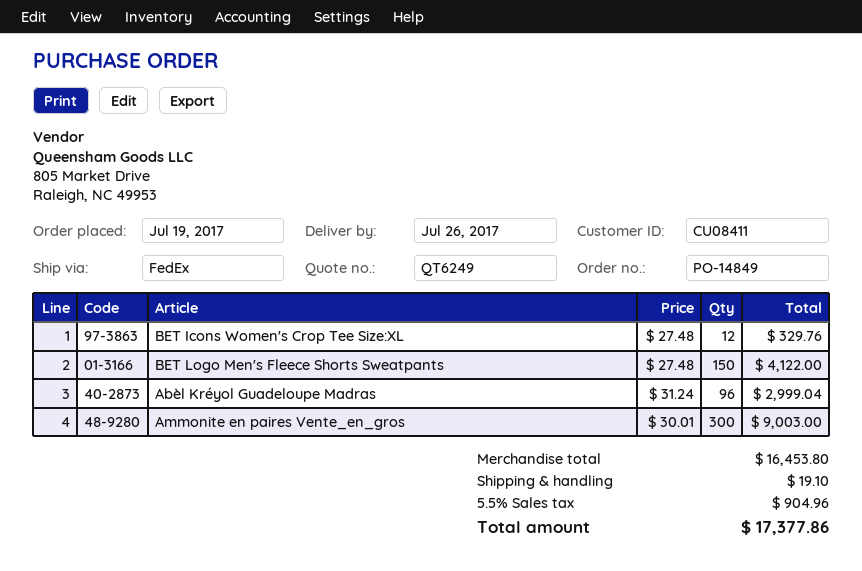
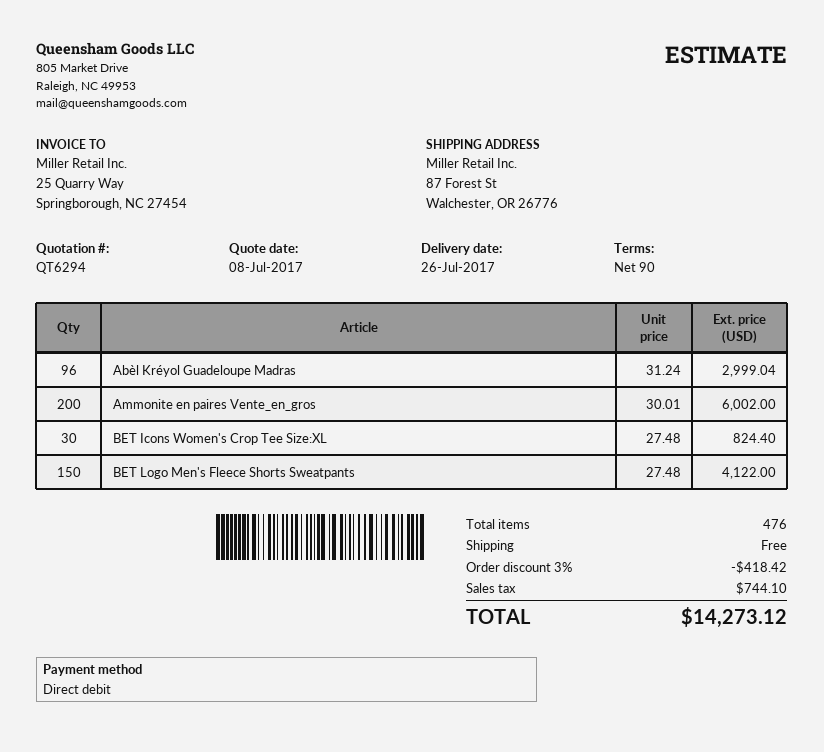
quote number: QT6249 -> QT6294
BET Icons Women's Crop Tee Size:XL: 12 x 27.48 = 329.76 -> 30 x 27.48 = 824.40
Ammonite en paires Vente_en_gros: 300 x 30.01 = 9003.00 -> 200 x 30.01 = 6002.00
discount: none -> 3% = 418.42
shipping: 19.10 -> 0.00
tax: 904.96 -> 744.10
total: 17377.86 -> 14273.12

